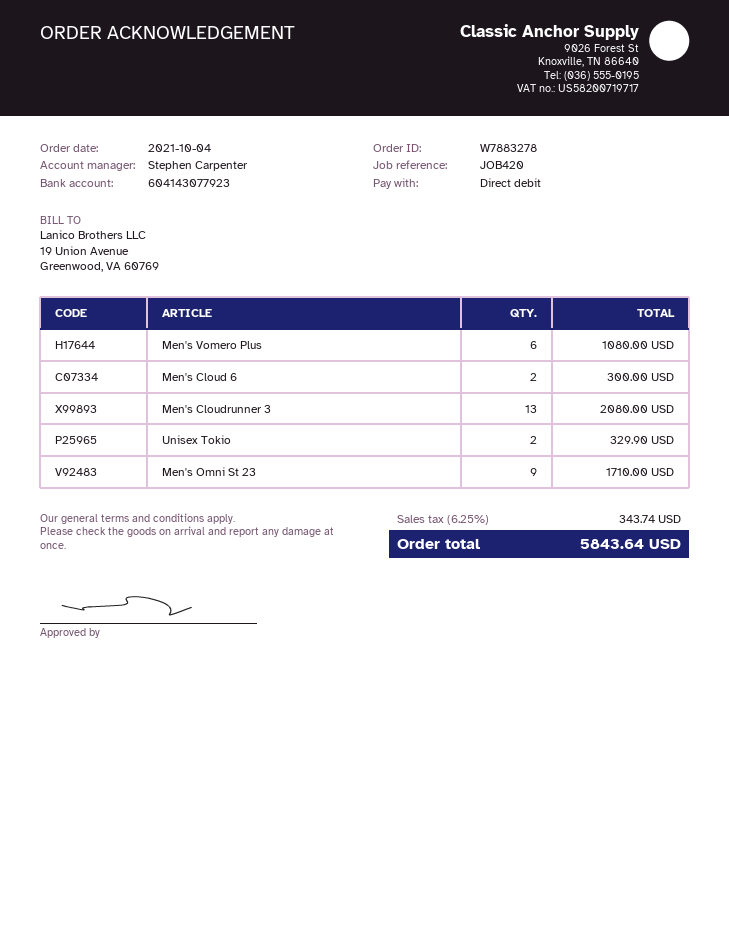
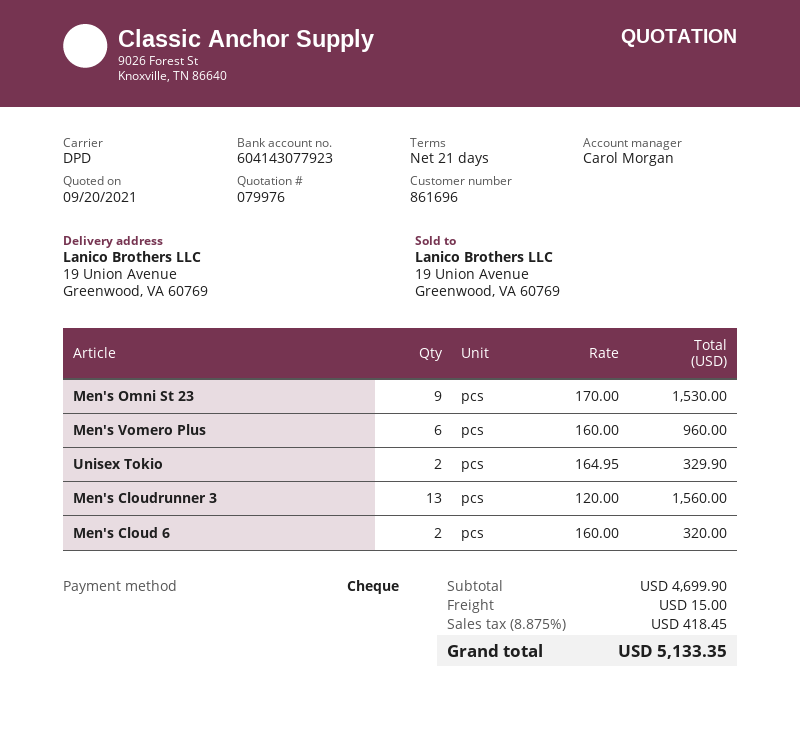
sales rep: Stephen Carpenter -> Carol Morgan
payment method: direct debit -> cheque
Men's Vomero Plus: 6 for 1080.00 -> 6 for 960.00
Men's Cloud 6: 2 for 300.00 -> 2 for 320.00
Men's Cloudrunner 3: 13 for 2080.00 -> 13 for 1560.00
Men's Omni St 23: 9 for 1710.00 -> 9 for 1530.00
shipping: none -> 15.00
tax: 6.25% = 343.74 -> 8.875% = 418.45
total: 5843.64 -> 5133.35

